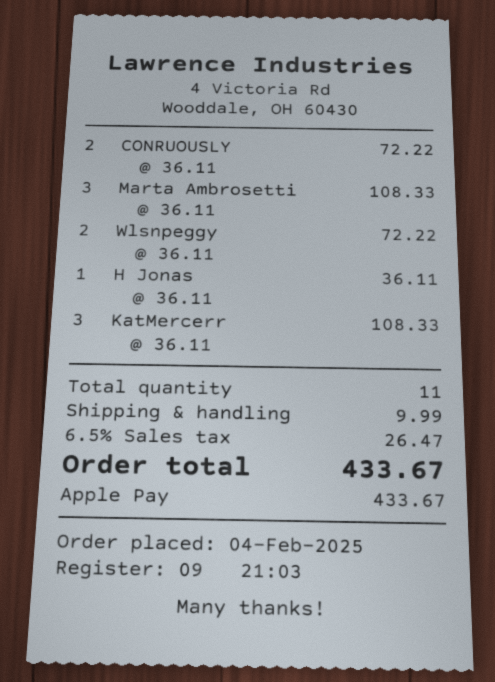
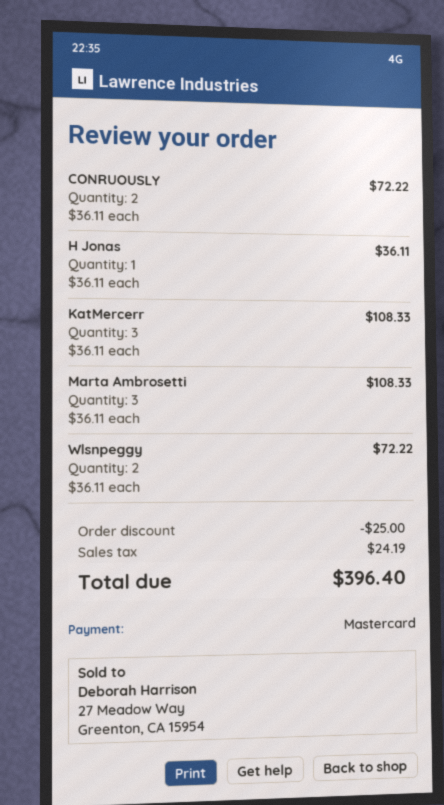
payment method: Apple Pay -> Mastercard
discount: none -> 25.00
shipping: 9.99 -> none
tax: 26.47 -> 24.19
total: 433.67 -> 396.40

